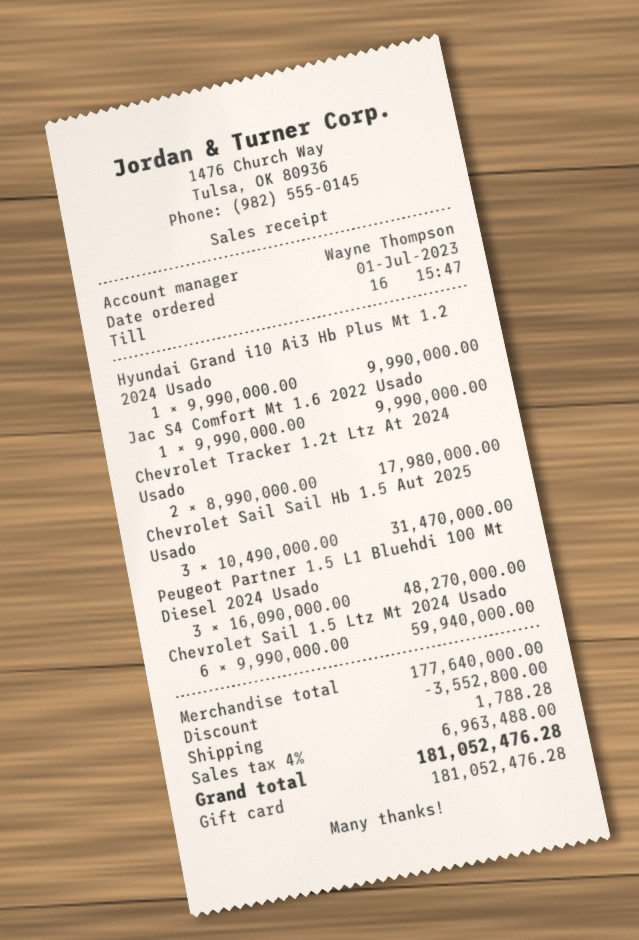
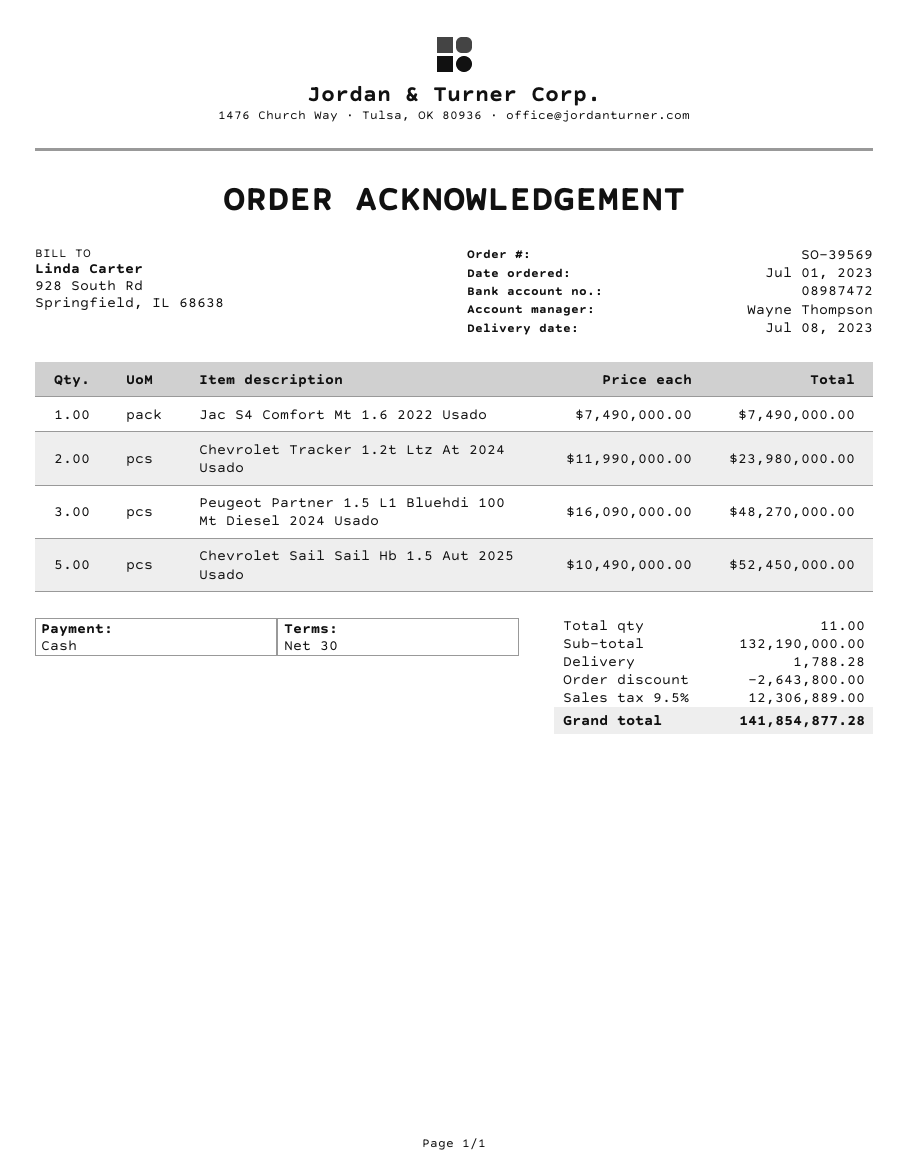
payment method: gift card -> cash
Hyundai Grand i10 Ai3 Hb Plus Mt 1.2 2024 Usado: 1 x 9990000.00 = 9990000.00 -> none
Jac S4 Comfort Mt 1.6 2022 Usado: 1 x 9990000.00 = 9990000.00 -> 1 x 7490000.00 = 7490000.00
Chevrolet Tracker 1.2t Ltz At 2024 Usado: 2 x 8990000.00 = 17980000.00 -> 2 x 11990000.00 = 23980000.00
Chevrolet Sail Sail Hb 1.5 Aut 2025 Usado: 3 x 10490000.00 = 31470000.00 -> 5 x 10490000.00 = 52450000.00
Chevrolet Sail 1.5 Ltz Mt 2024 Usado: 6 x 9990000.00 = 59940000.00 -> none
subtotal: 177640000.00 -> 132190000.00
discount: 3552800.00 -> 2643800.00
tax: 4% = 6963488.00 -> 9.5% = 12306889.00
total: 181052476.28 -> 141854877.28

